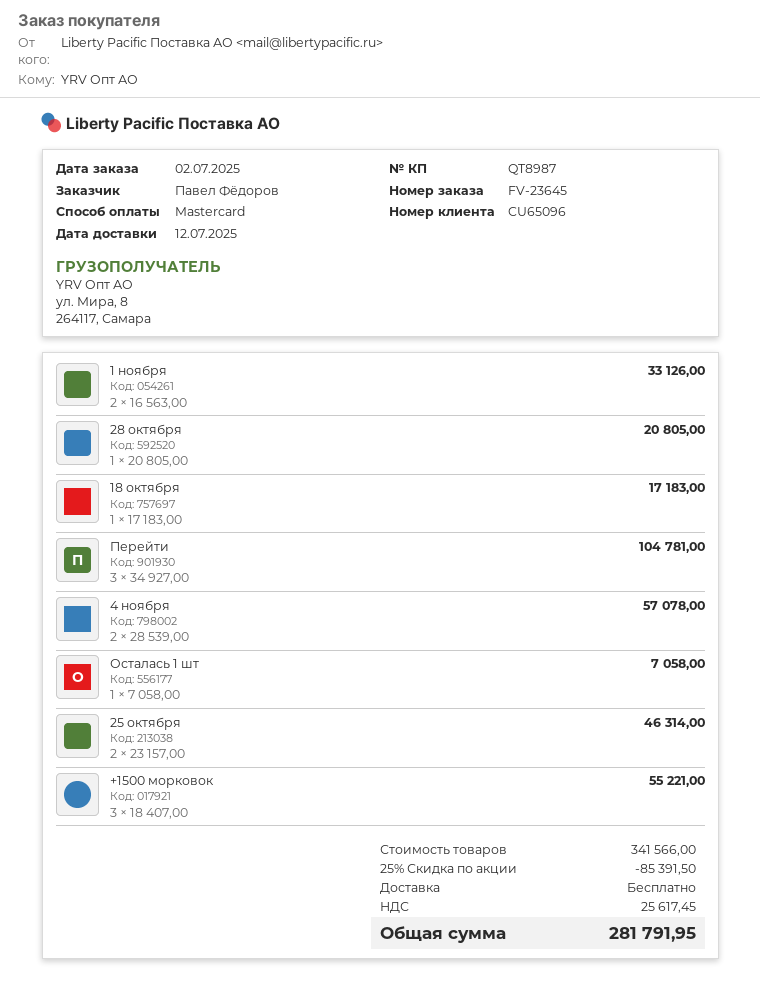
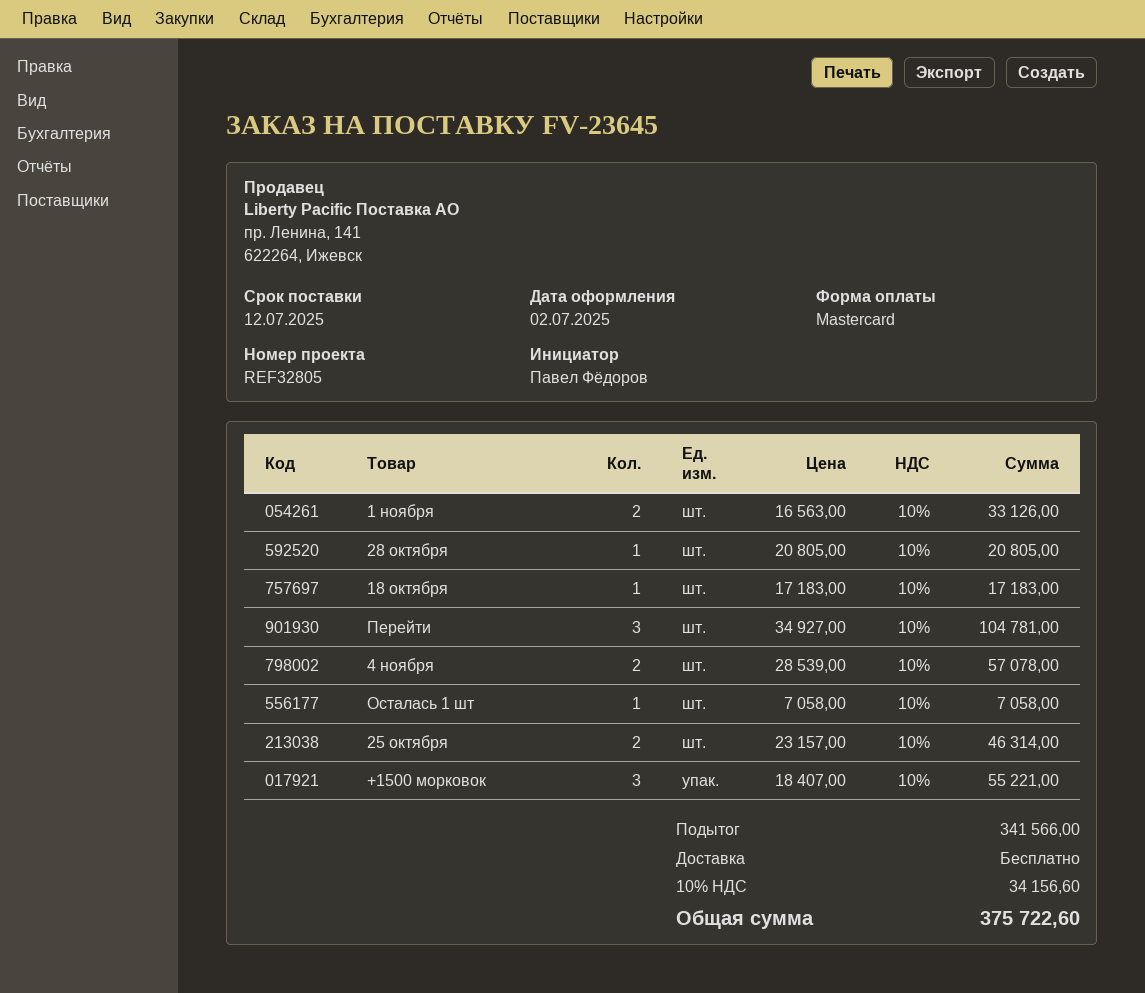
discount: 25% = 85391.50 -> none
tax: 25617.45 -> 34156.60
total: 281791.95 -> 375722.60

